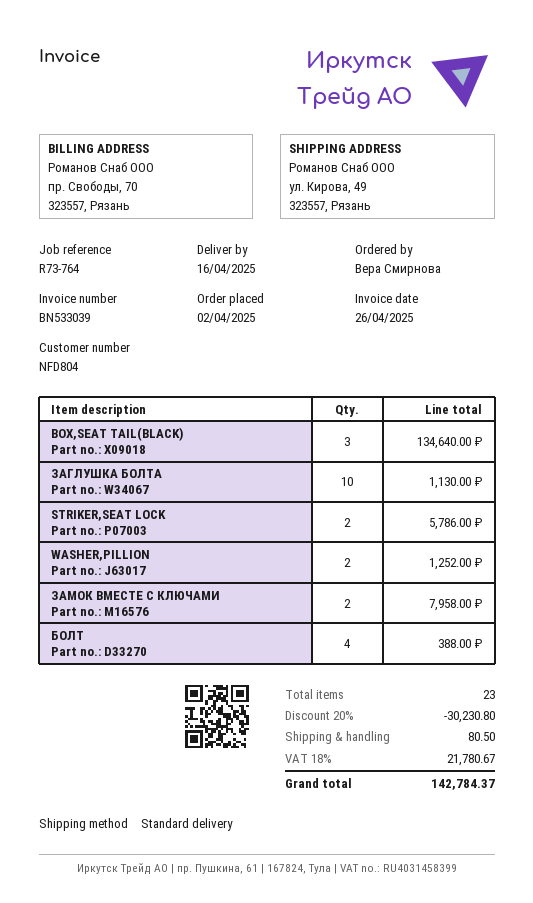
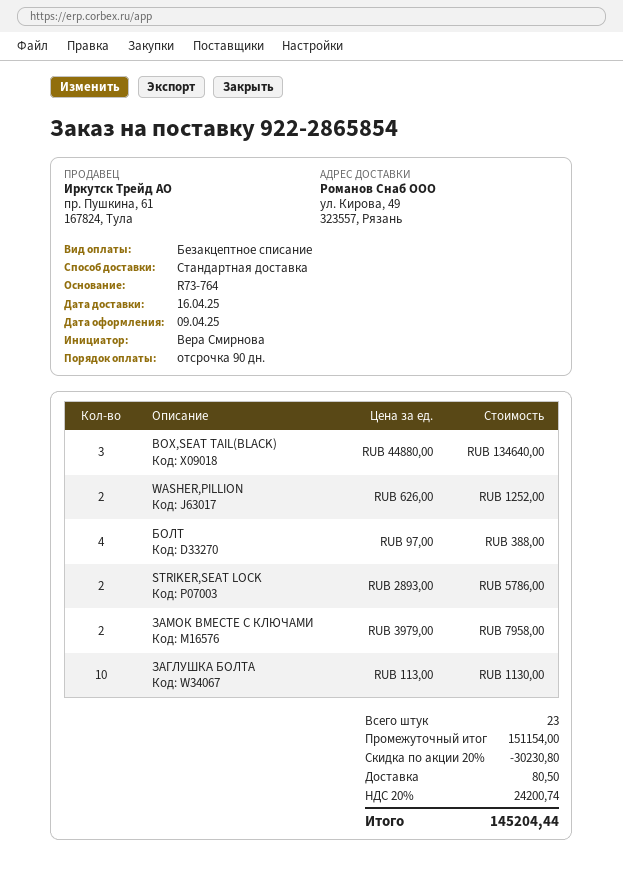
order date: 2025-04-02 -> 2025-04-09
tax: 18% = 21780.67 -> 20% = 24200.74
total: 142784.37 -> 145204.44

